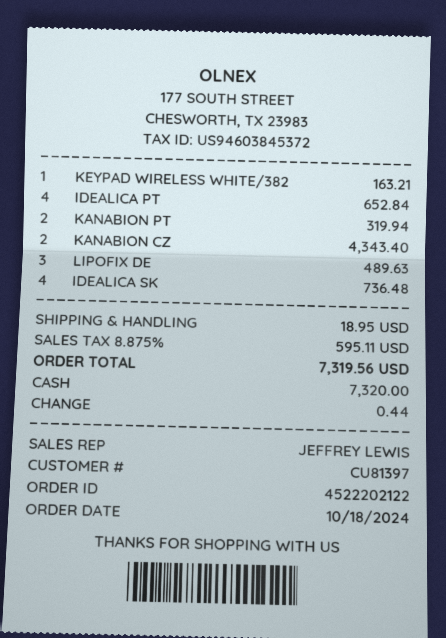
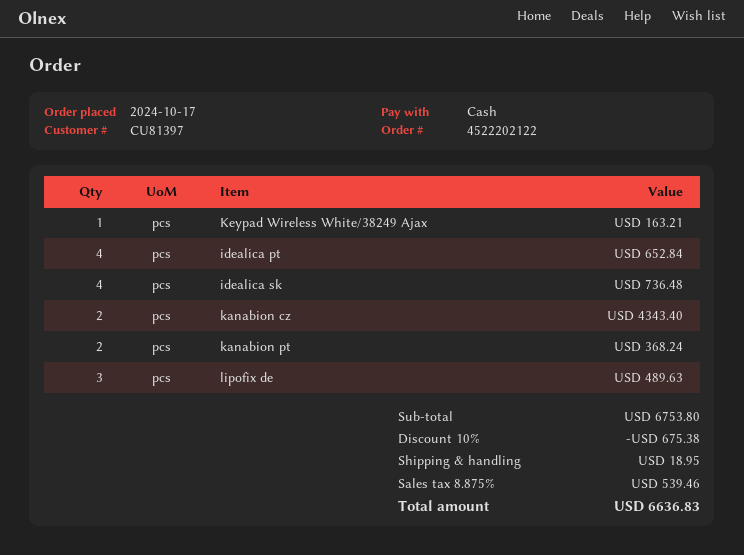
order date: 2024-10-18 -> 2024-10-17
KANABION PT: 2 for 319.94 -> 2 for 368.24
discount: none -> 10% = 675.38
tax: 8.875% = 595.11 -> 8.875% = 539.46
total: 7319.56 -> 6636.83

